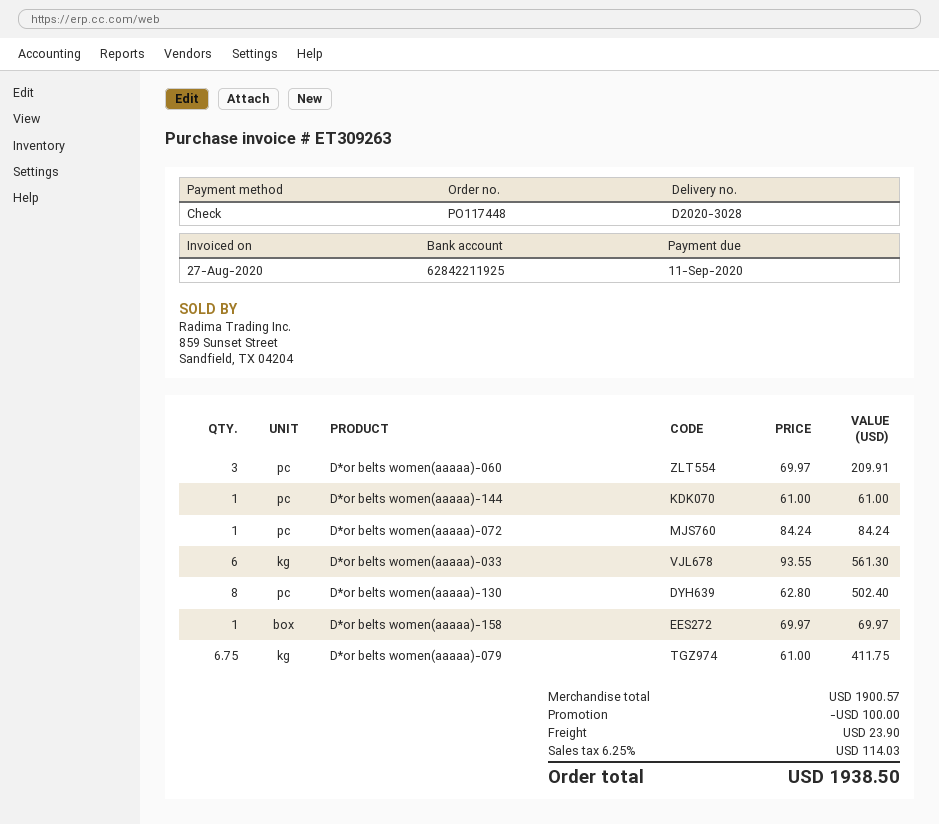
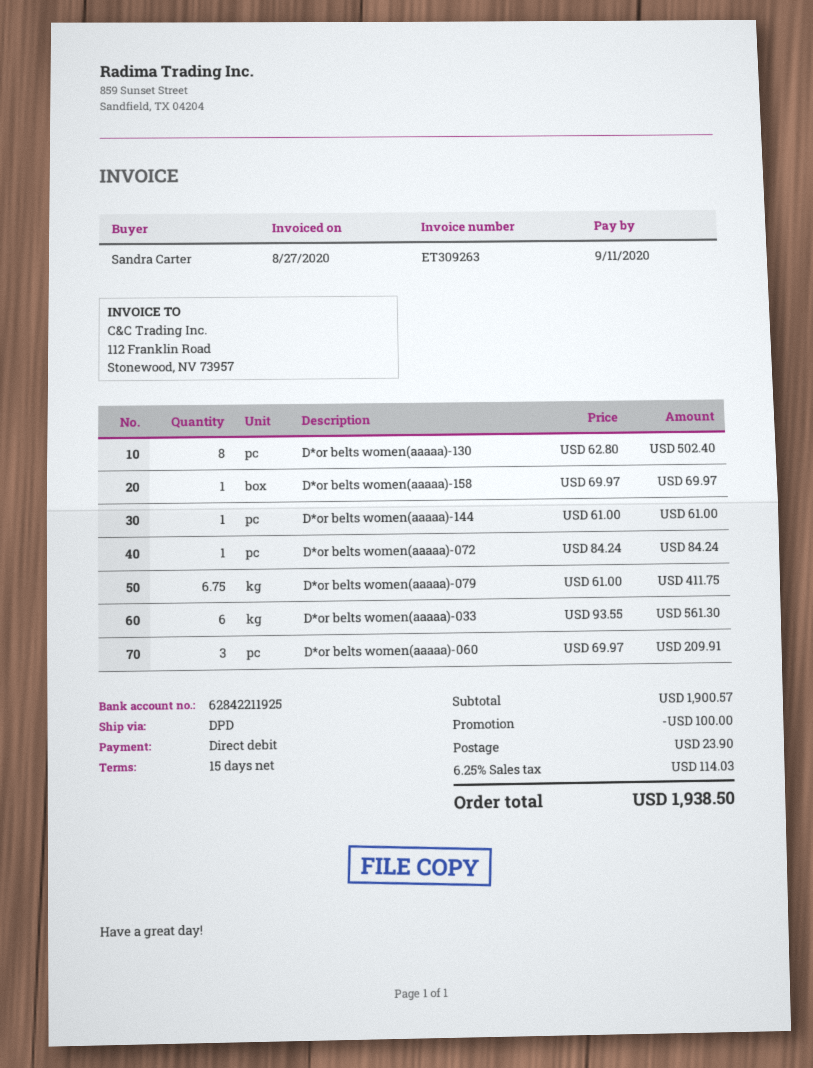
payment method: cheque -> direct debit

